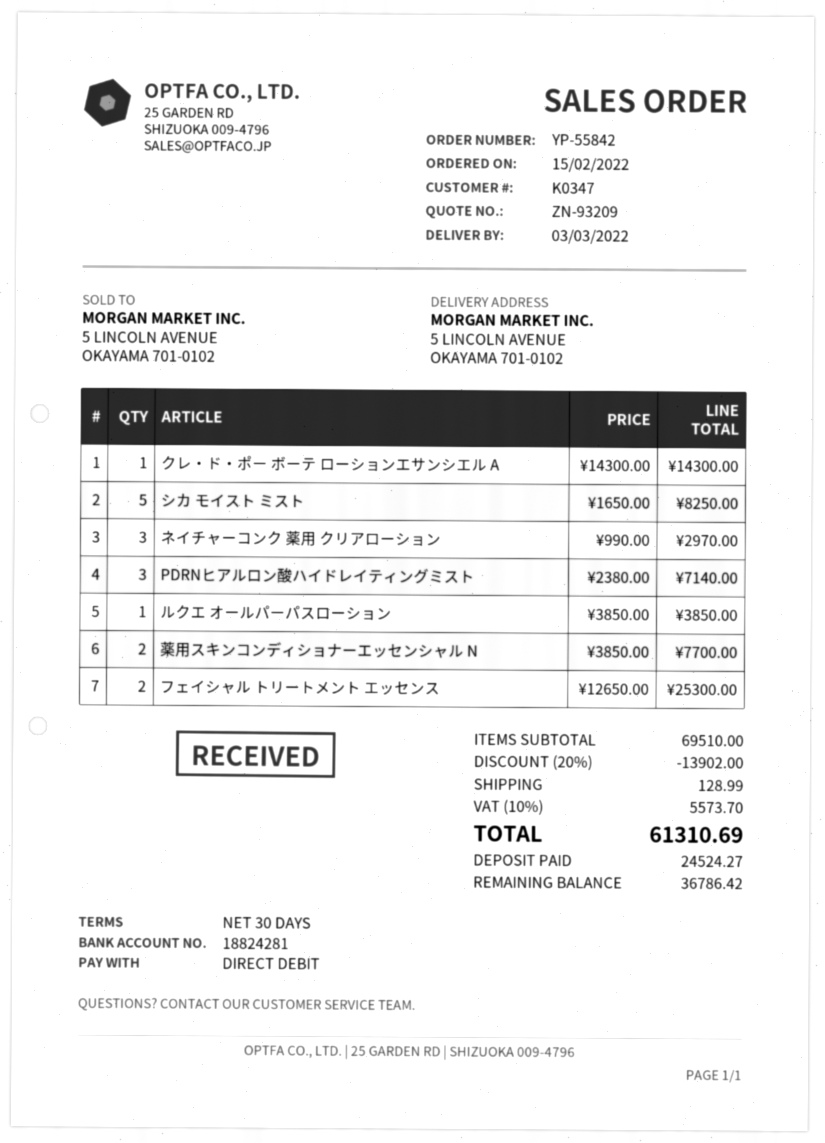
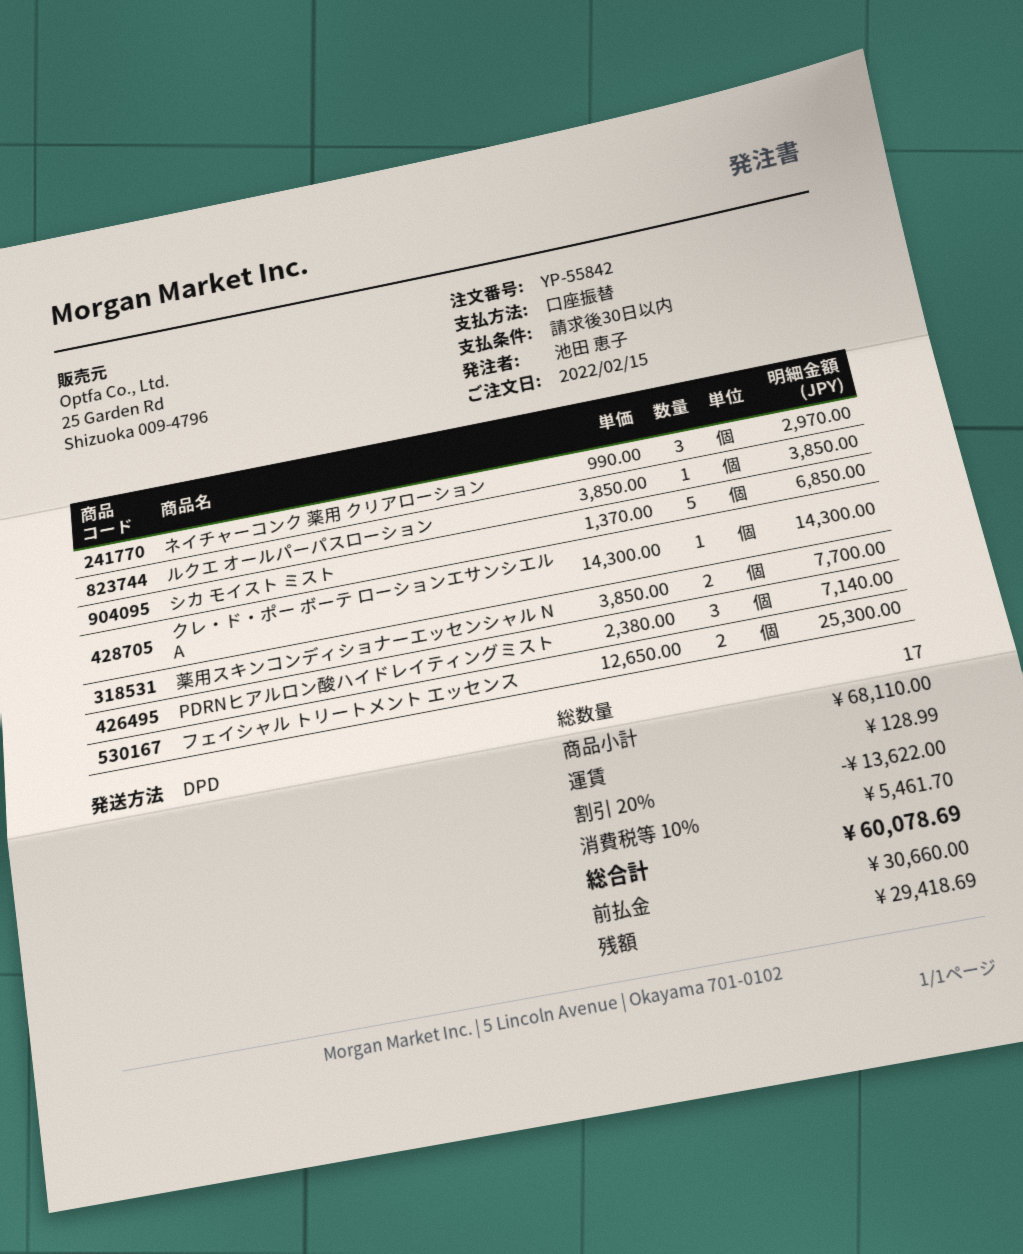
シカ モイスト ミスト: 5 x 1650.00 = 8250.00 -> 5 x 1370.00 = 6850.00
subtotal: 69510.00 -> 68110.00
discount: 20% = 13902.00 -> 20% = 13622.00
tax: 10% = 5573.70 -> 10% = 5461.70
total: 61310.69 -> 60078.69
deposit: 24524.27 -> 30660.00
balance: 36786.42 -> 29418.69

